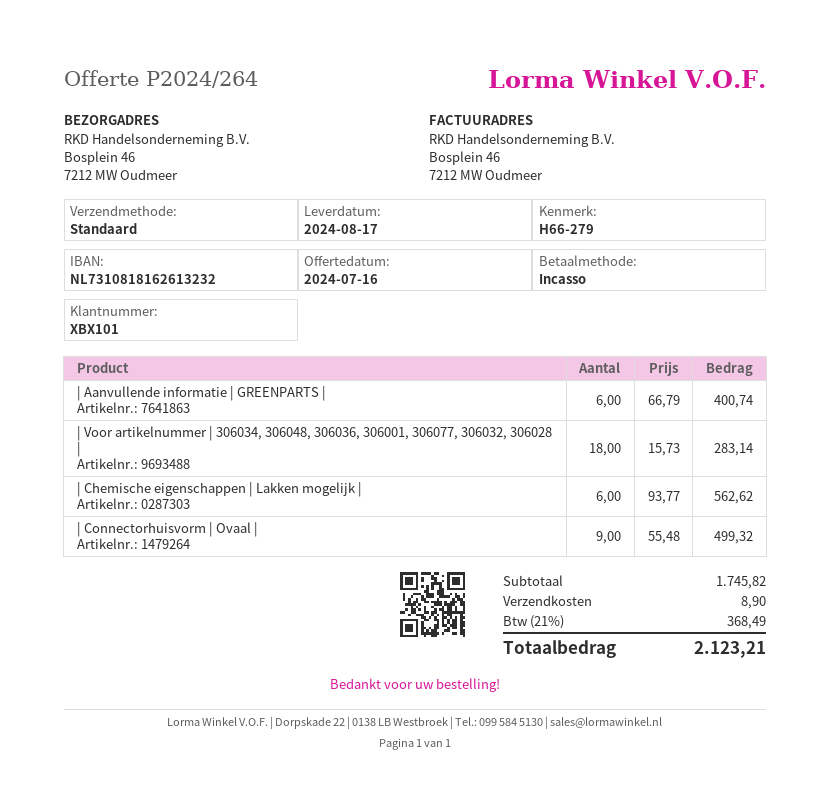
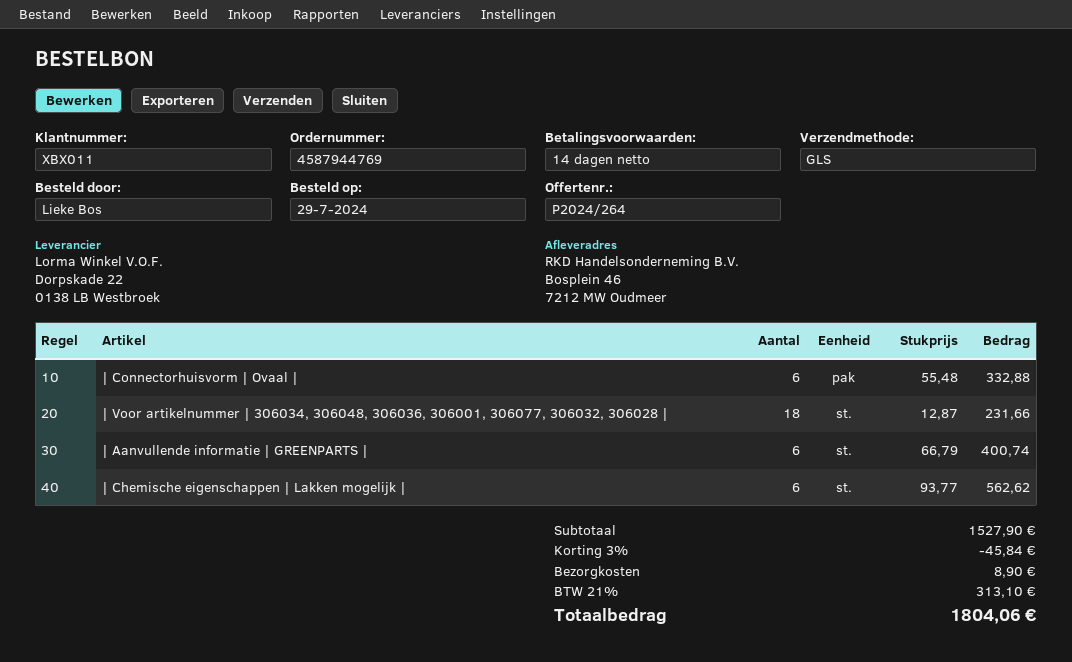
customer number: XBX101 -> XBX011
shipping method: standard -> GLS
| Voor artikelnummer | 306034, 306048, 306036, 306001, 306077, 306032, 306028 |: 18 x 15.73 = 283.14 -> 18 x 12.87 = 231.66
| Connectorhuisvorm | Ovaal |: 9 x 55.48 = 499.32 -> 6 x 55.48 = 332.88
subtotal: 1745.82 -> 1527.90
discount: none -> 3% = 45.84
tax: 21% = 368.49 -> 21% = 313.10
total: 2123.21 -> 1804.06

